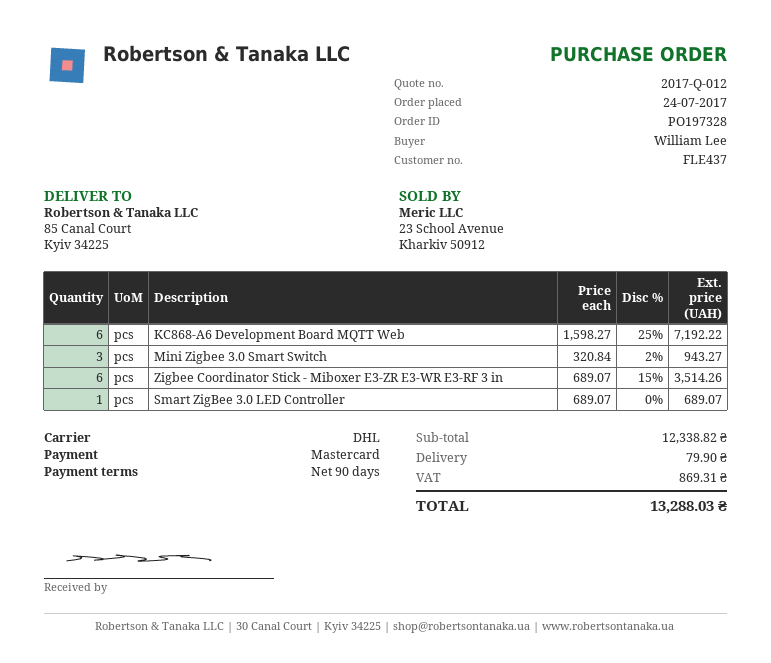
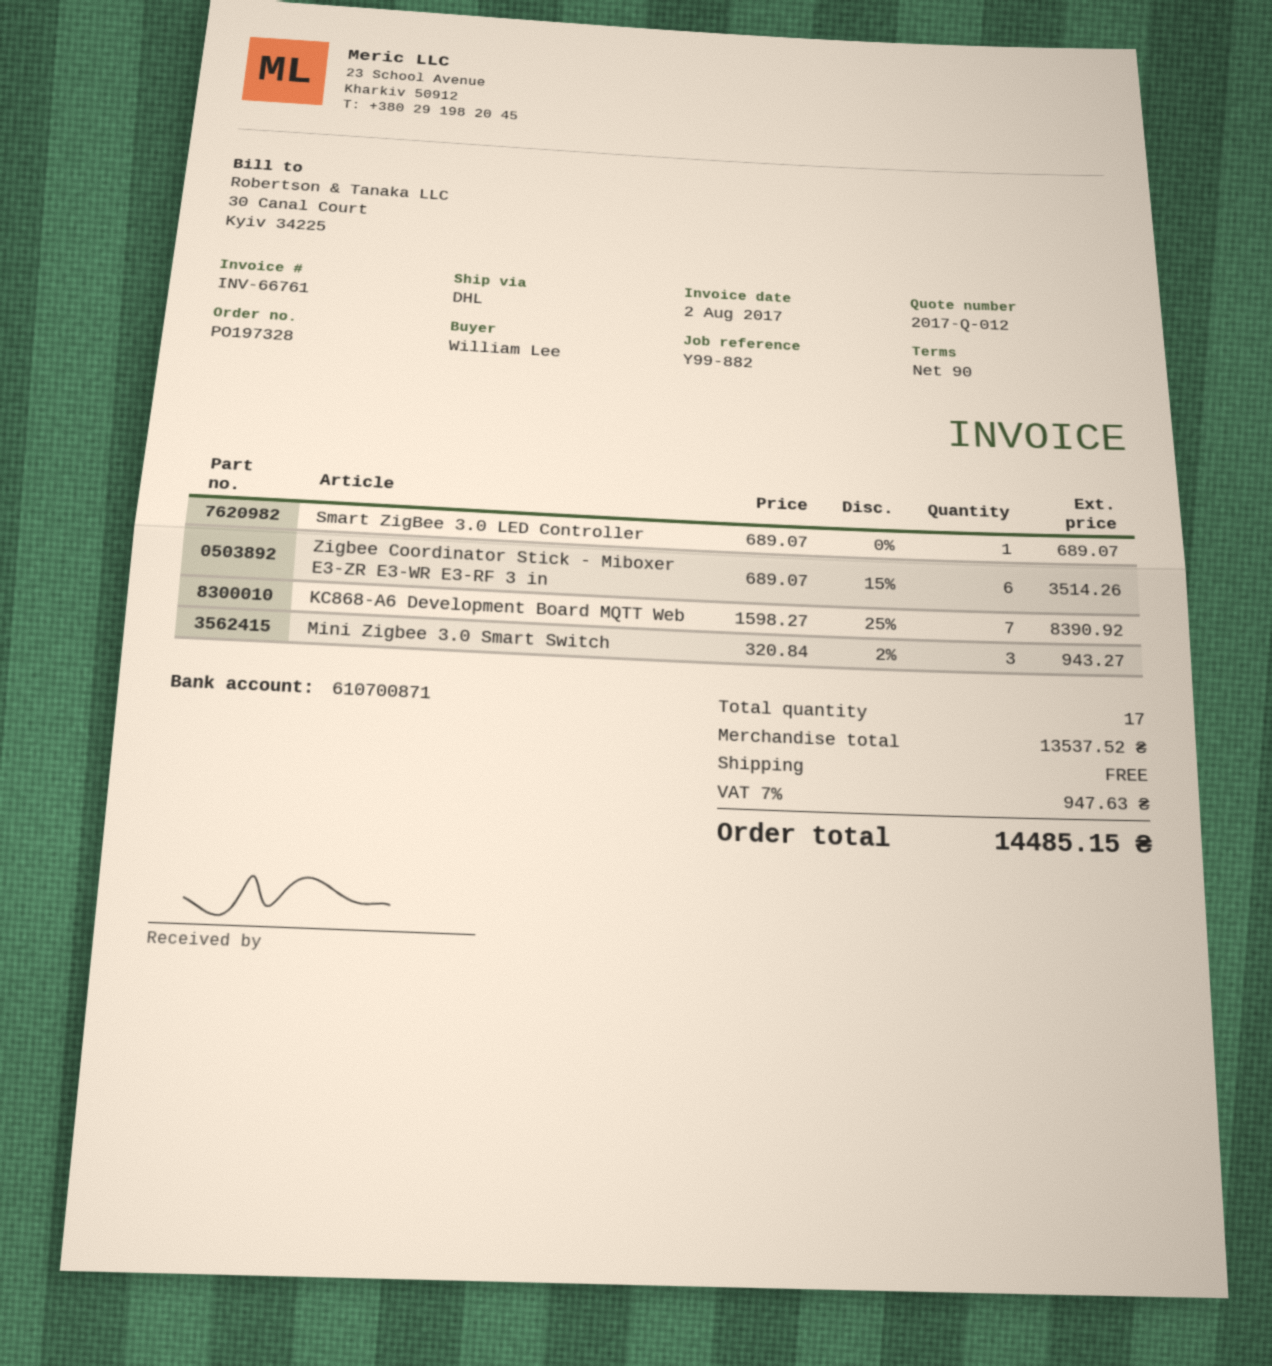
KC868-A6 Development Board MQTT Web: 6 x 1598.27 - 25% = 7192.22 -> 7 x 1598.27 - 25% = 8390.92
subtotal: 12338.82 -> 13537.52
shipping: 79.90 -> 0.00
tax: 869.31 -> 947.63
total: 13288.03 -> 14485.15

